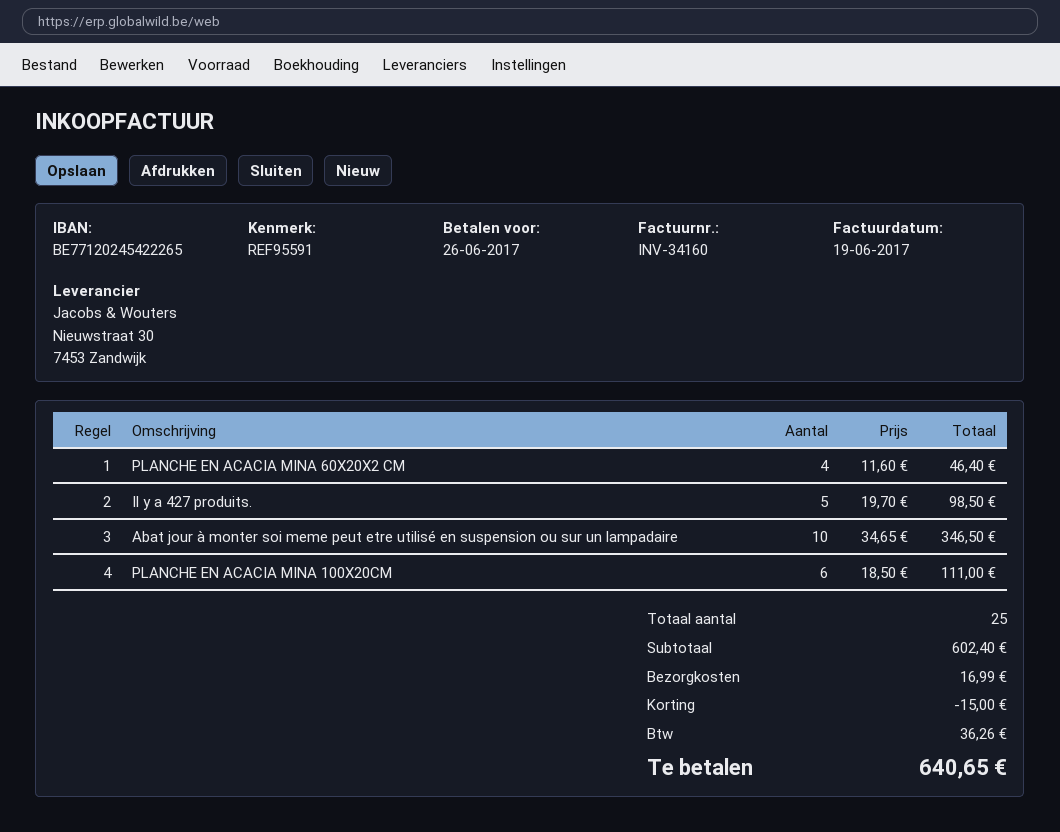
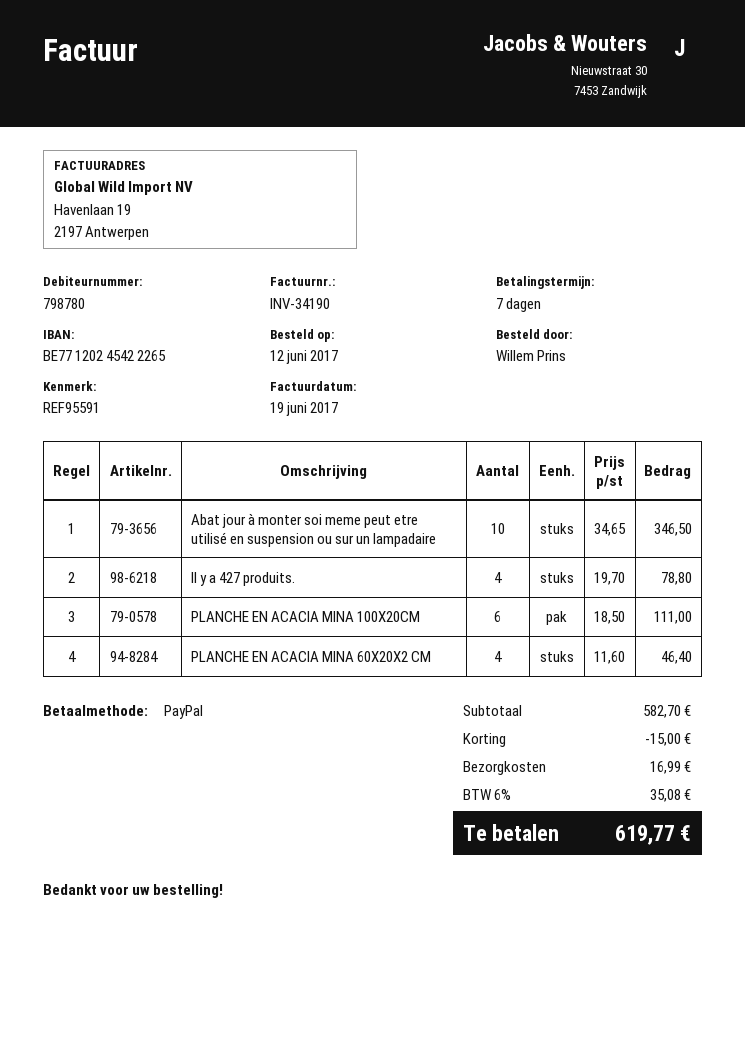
invoice number: INV-34160 -> INV-34190
Il y a 427 produits.: 5 x 19.70 = 98.50 -> 4 x 19.70 = 78.80
subtotal: 602.40 -> 582.70
tax: 36.26 -> 35.08
total: 640.65 -> 619.77

